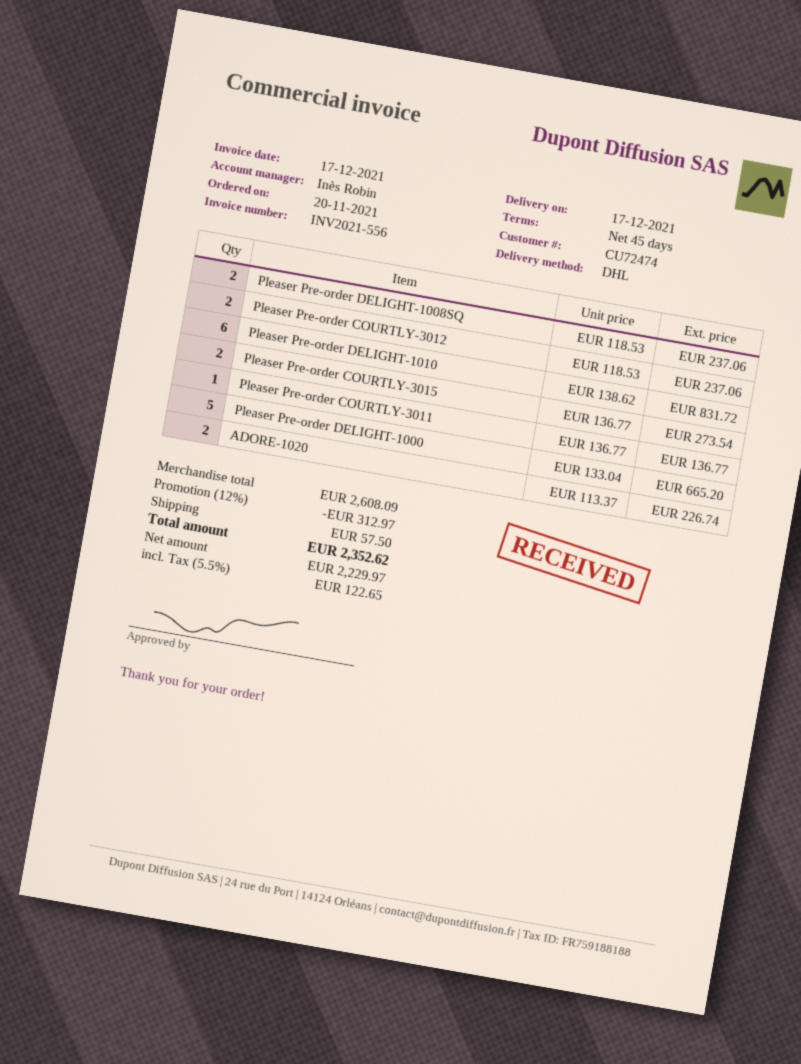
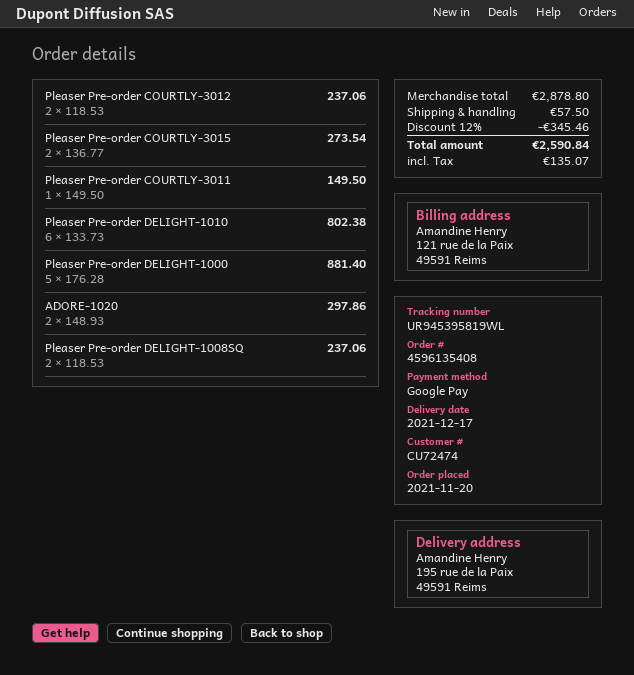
Pleaser Pre-order DELIGHT-1010: 6 x 138.62 = 831.72 -> 6 x 133.73 = 802.38
Pleaser Pre-order COURTLY-3011: 1 x 136.77 = 136.77 -> 1 x 149.50 = 149.50
Pleaser Pre-order DELIGHT-1000: 5 x 133.04 = 665.20 -> 5 x 176.28 = 881.40
ADORE-1020: 2 x 113.37 = 226.74 -> 2 x 148.93 = 297.86
subtotal: 2608.09 -> 2878.80
discount: 12% = 312.97 -> 12% = 345.46
tax: 122.65 -> 135.07
total: 2352.62 -> 2590.84

